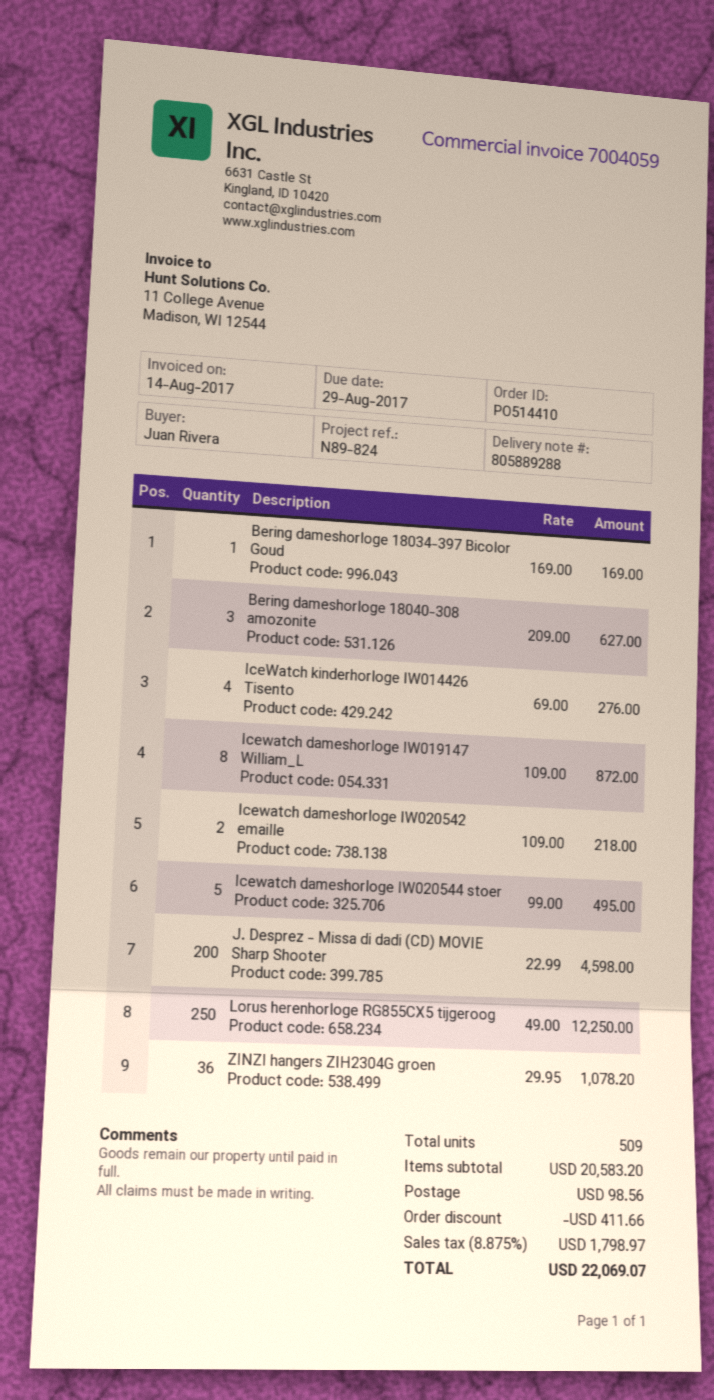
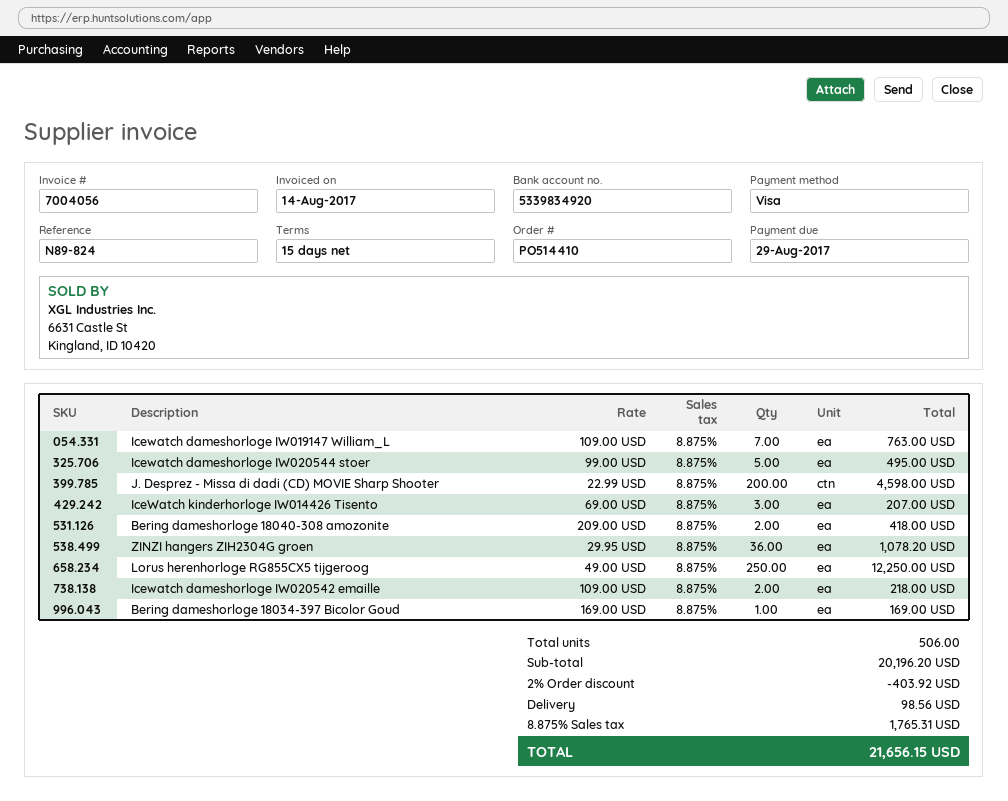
invoice number: 7004059 -> 7004056
Bering dameshorloge 18040-308 amozonite: 3 x 209.00 = 627.00 -> 2 x 209.00 = 418.00
IceWatch kinderhorloge IW014426 Tisento: 4 x 69.00 = 276.00 -> 3 x 69.00 = 207.00
Icewatch dameshorloge IW019147 William_L: 8 x 109.00 = 872.00 -> 7 x 109.00 = 763.00
total quantity: 509 -> 506
subtotal: 20583.20 -> 20196.20
discount: 411.66 -> 403.92
tax: 8.875% = 1798.97 -> 8.875% = 1765.31
total: 22069.07 -> 21656.15

